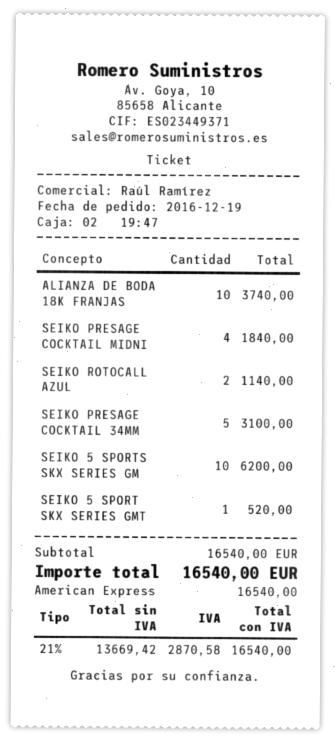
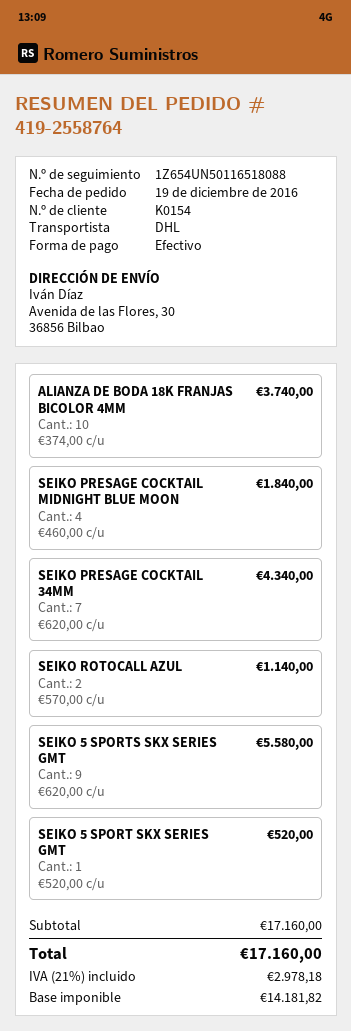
payment method: American Express -> cash
SEIKO PRESAGE COCKTAIL 34MM: 5 for 3100.00 -> 7 for 4340.00
SEIKO 5 SPORTS SKX SERIES GM: 10 for 6200.00 -> 9 for 5580.00
subtotal: 16540.00 -> 17160.00
net: 13669.42 -> 14181.82
tax: 21% = 2870.58 -> 21% = 2978.18
total: 16540.00 -> 17160.00

